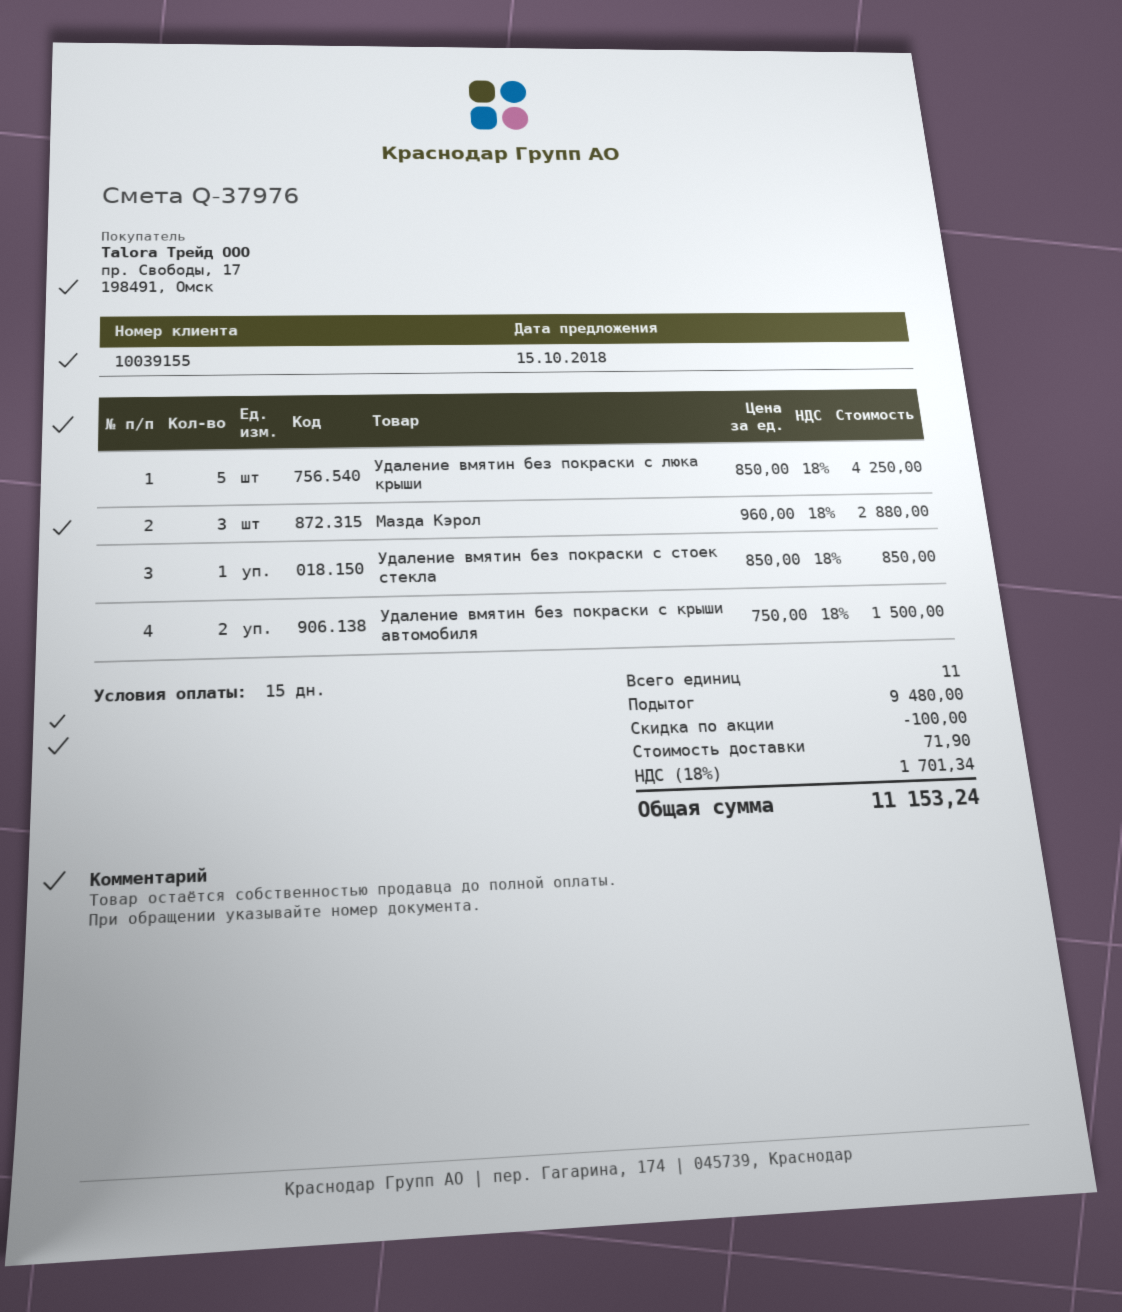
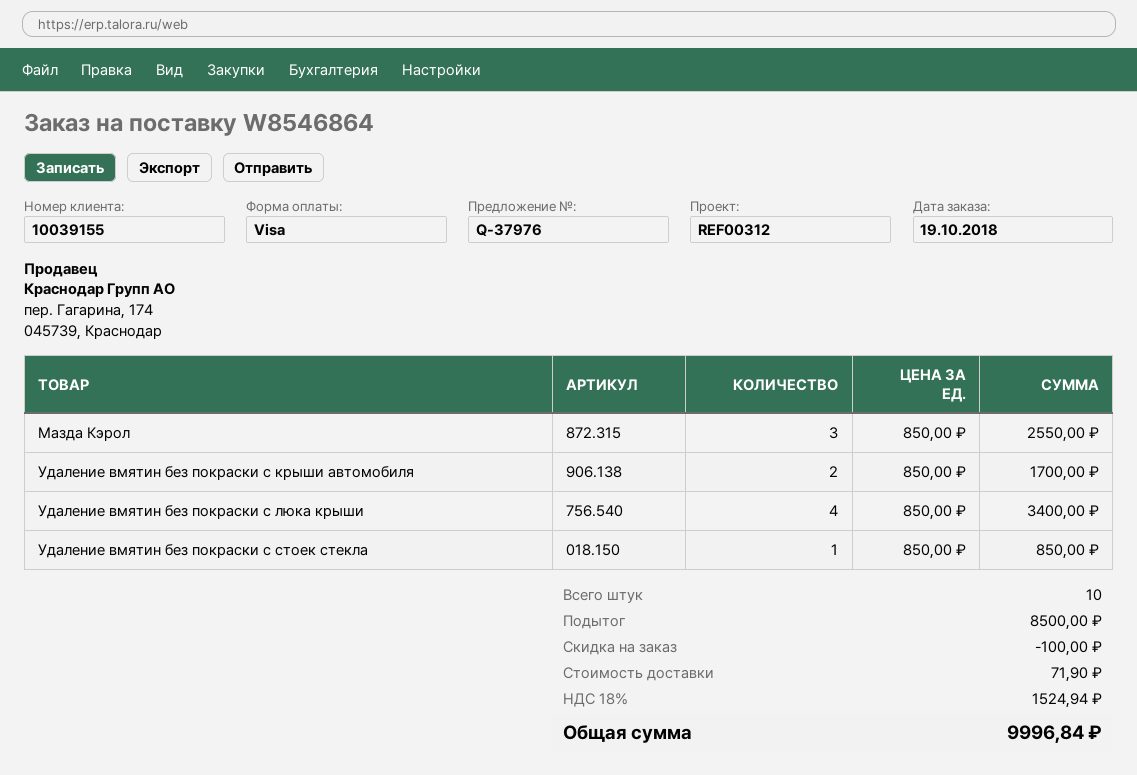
Удаление вмятин без покраски с люка крыши: 5 x 850.00 = 4250.00 -> 4 x 850.00 = 3400.00
Мазда Кэрол: 3 x 960.00 = 2880.00 -> 3 x 850.00 = 2550.00
Удаление вмятин без покраски с крыши автомобиля: 2 x 750.00 = 1500.00 -> 2 x 850.00 = 1700.00
total quantity: 11 -> 10
subtotal: 9480.00 -> 8500.00
tax: 18% = 1701.34 -> 18% = 1524.94
total: 11153.24 -> 9996.84

